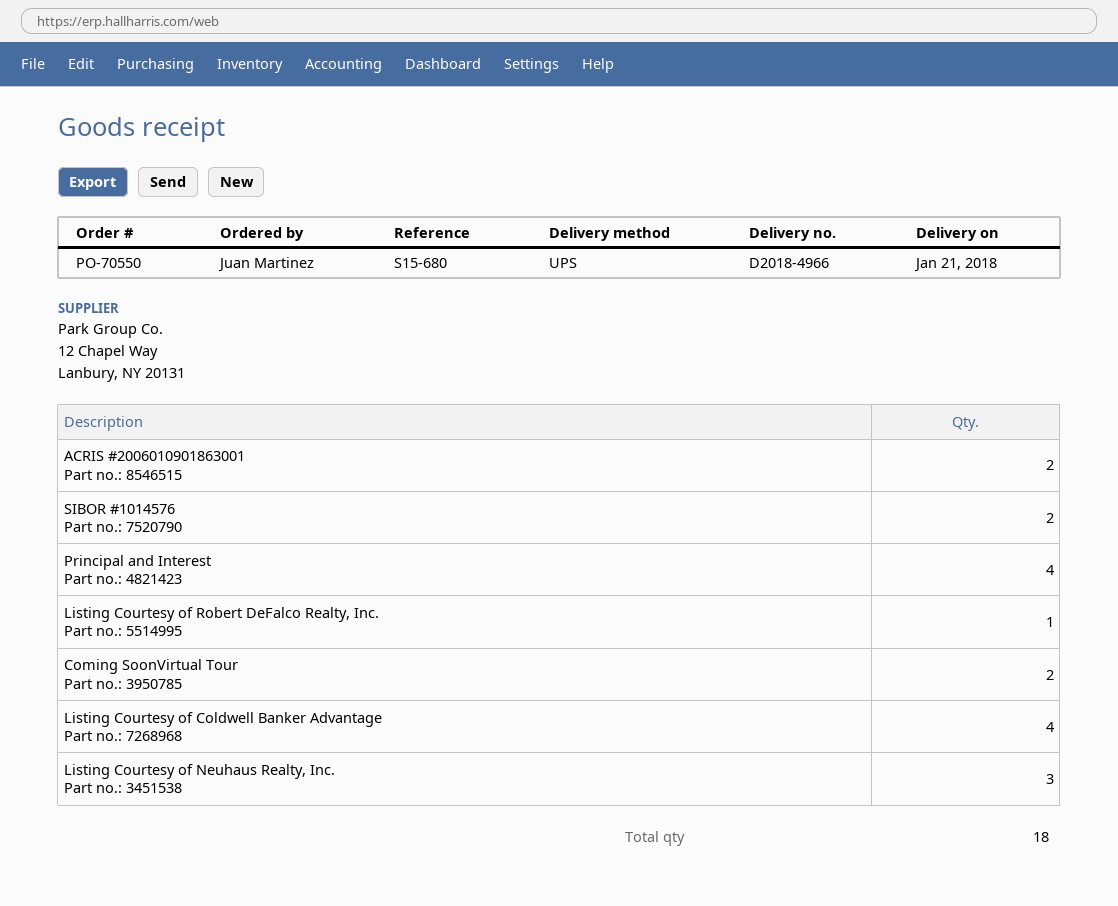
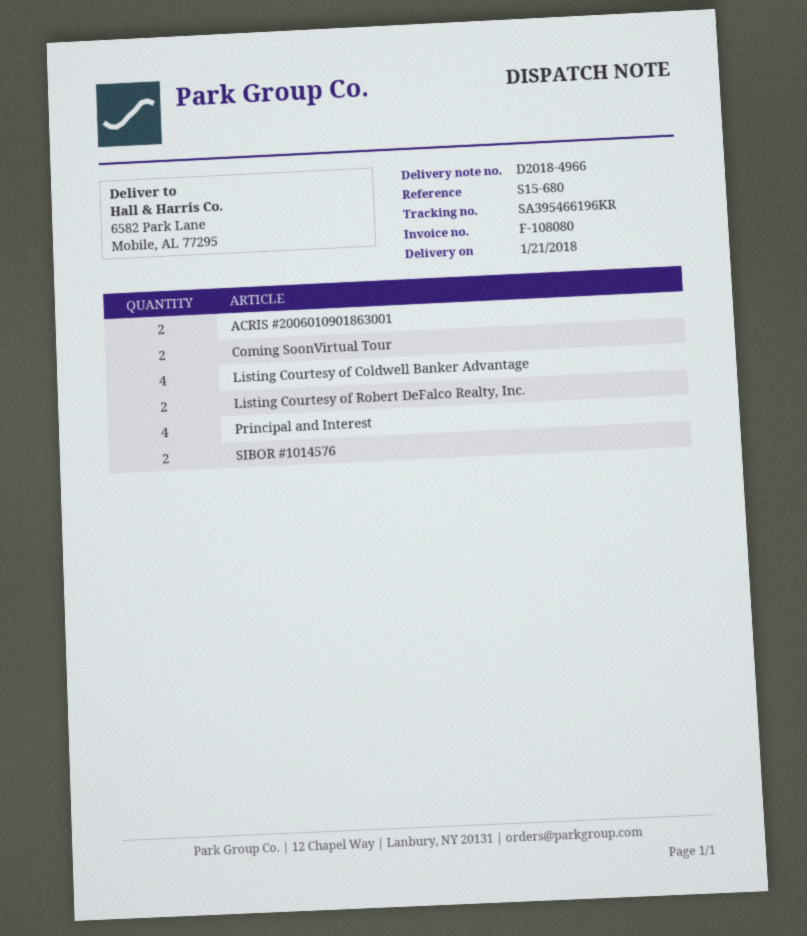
Listing Courtesy of Robert DeFalco Realty, Inc.: 1 -> 2
Listing Courtesy of Neuhaus Realty, Inc.: 3 -> none

